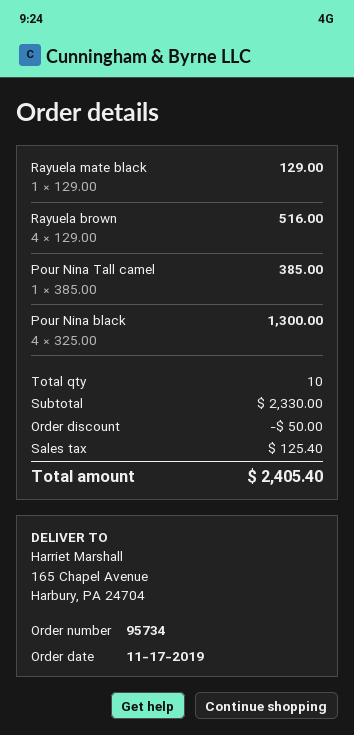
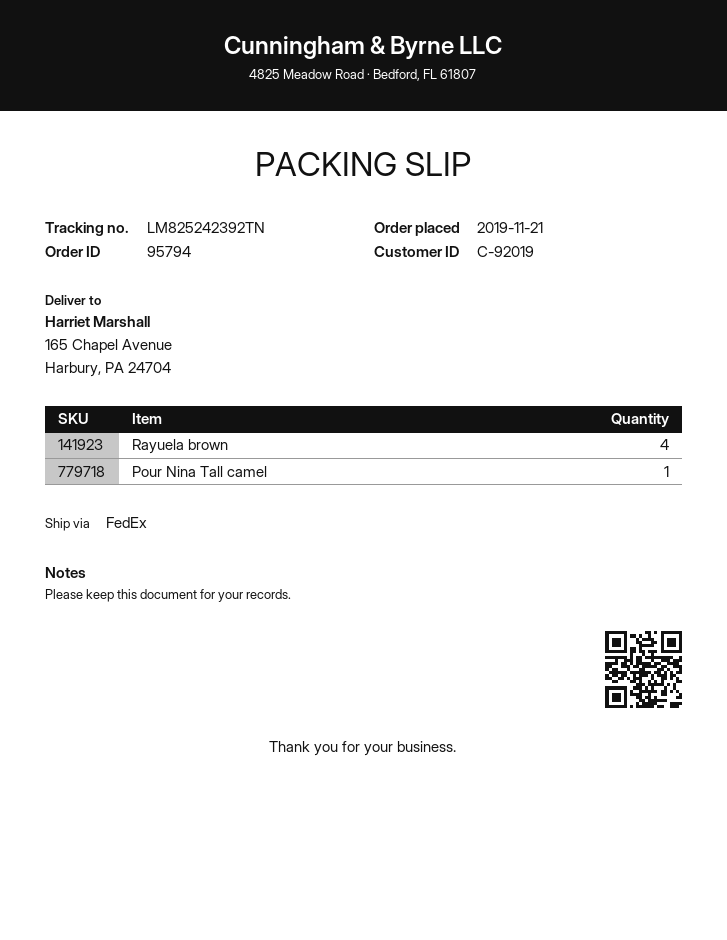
order number: 95734 -> 95794
order date: 2019-11-17 -> 2019-11-21
Rayuela mate black: 1 -> none
Pour Nina black: 4 -> none

